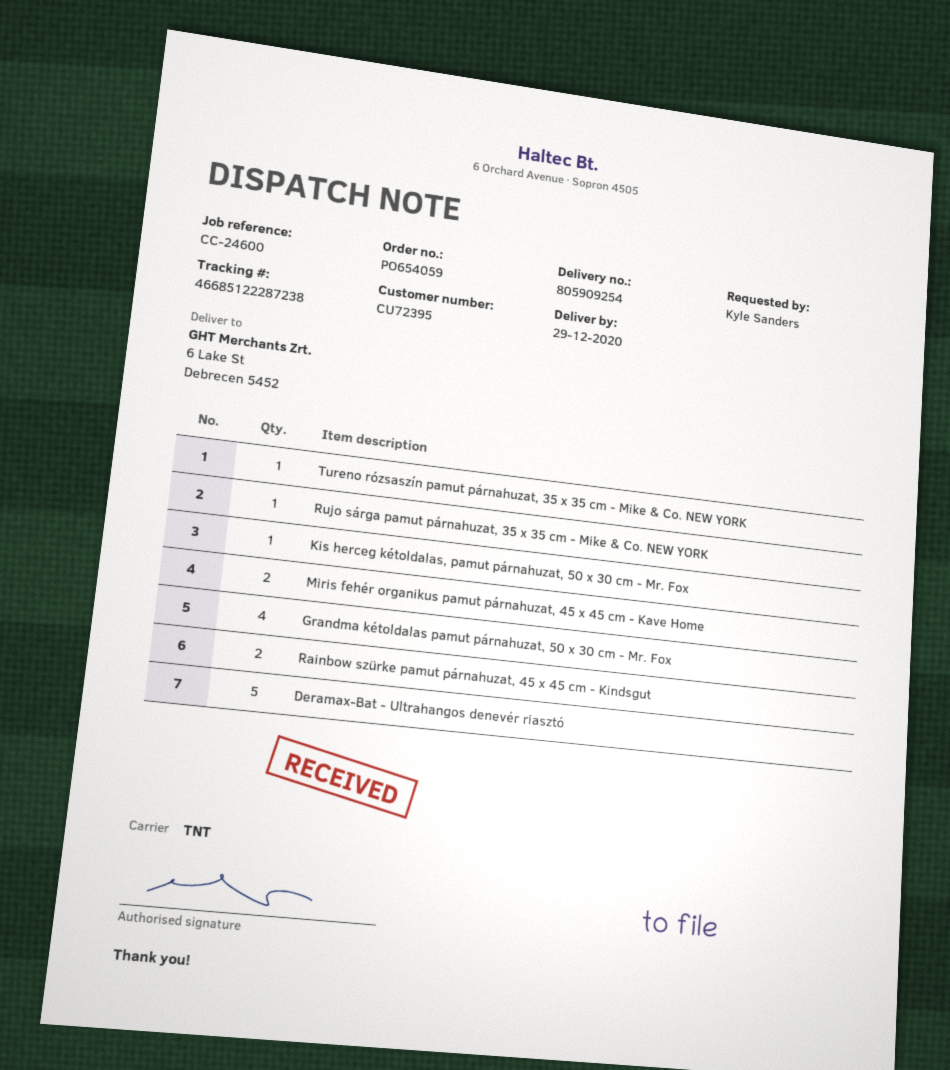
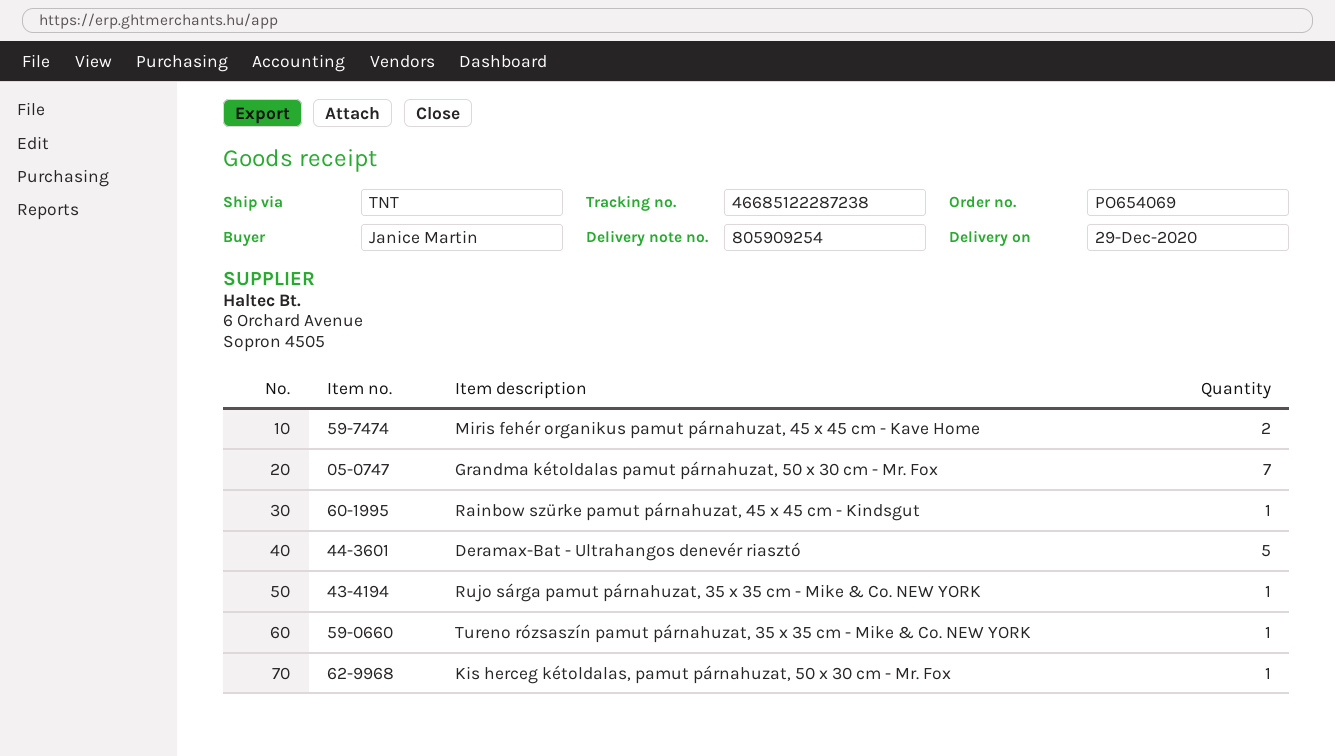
order number: PO654059 -> PO654069
ordered by: Kyle Sanders -> Janice Martin
Grandma kétoldalas pamut párnahuzat, 50 x 30 cm - Mr. Fox: 4 -> 7
Rainbow szürke pamut párnahuzat, 45 x 45 cm - Kindsgut: 2 -> 1

